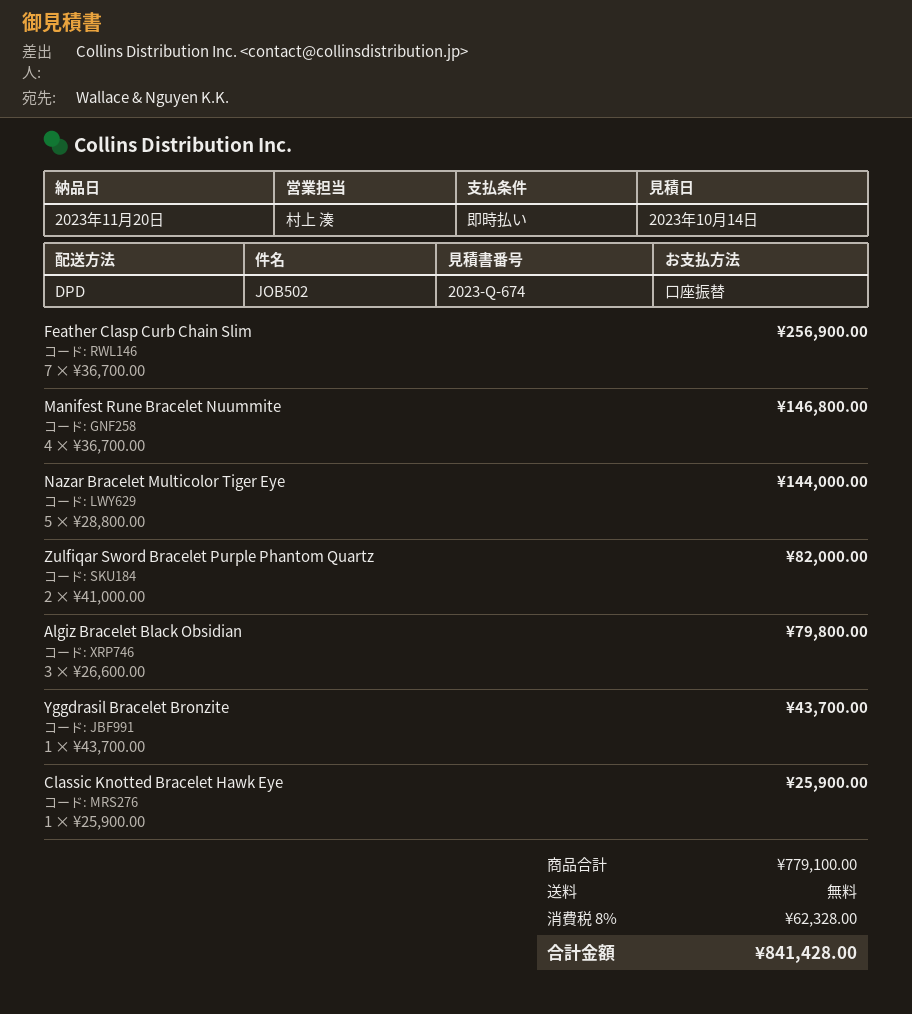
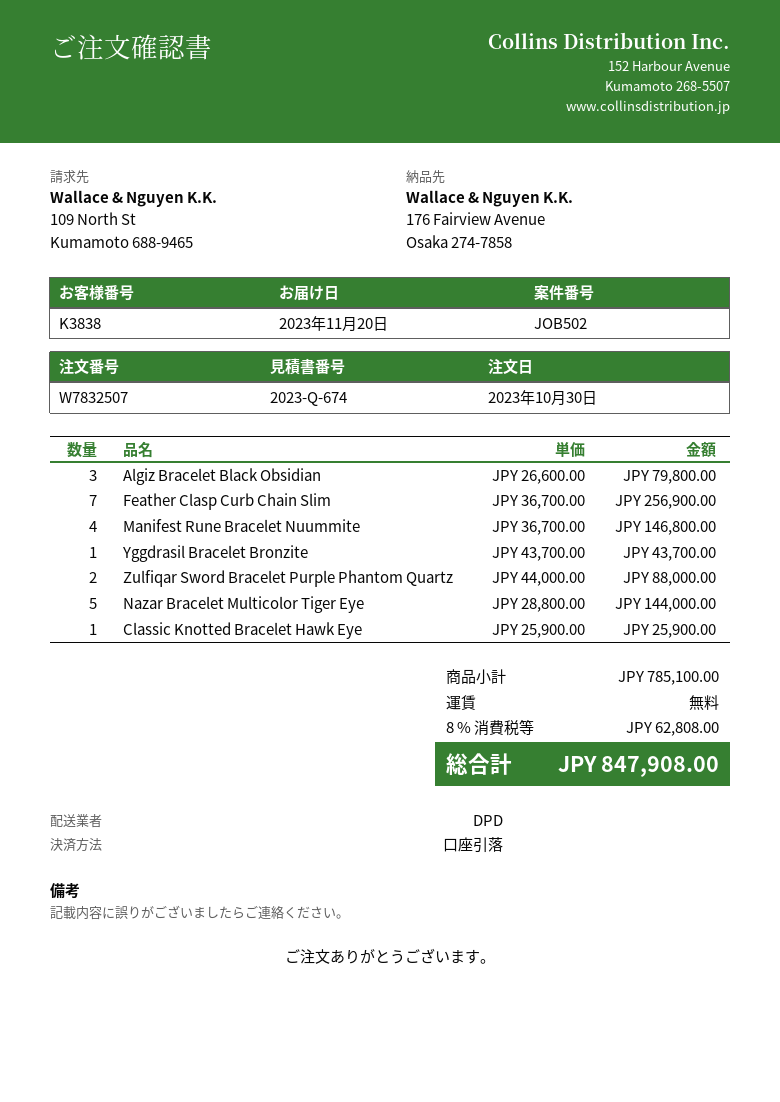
Zulfiqar Sword Bracelet Purple Phantom Quartz: 2 x 41000.00 = 82000.00 -> 2 x 44000.00 = 88000.00
subtotal: 779100.00 -> 785100.00
tax: 8% = 62328.00 -> 8% = 62808.00
total: 841428.00 -> 847908.00

